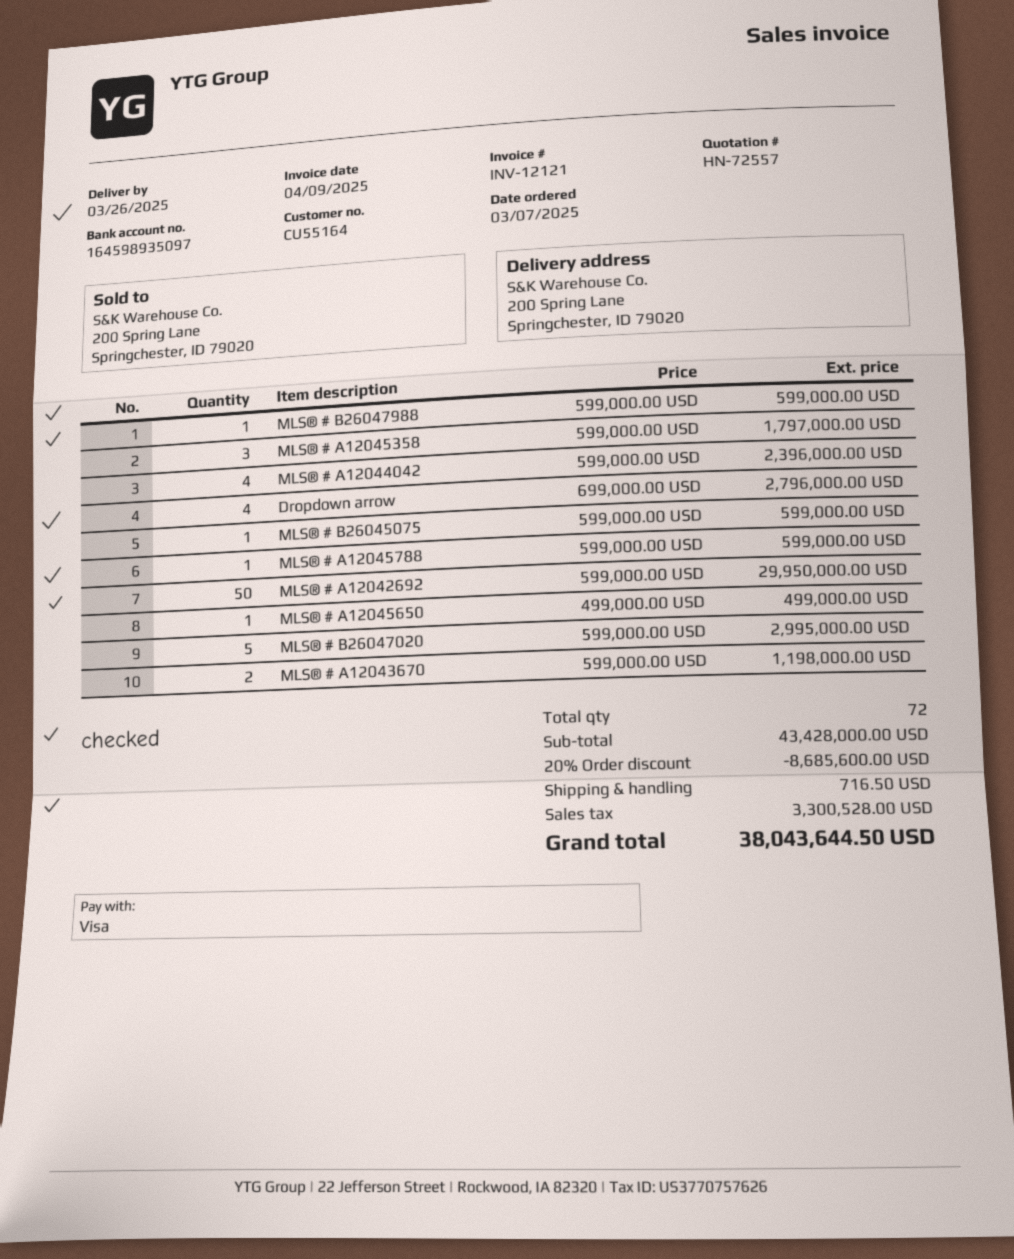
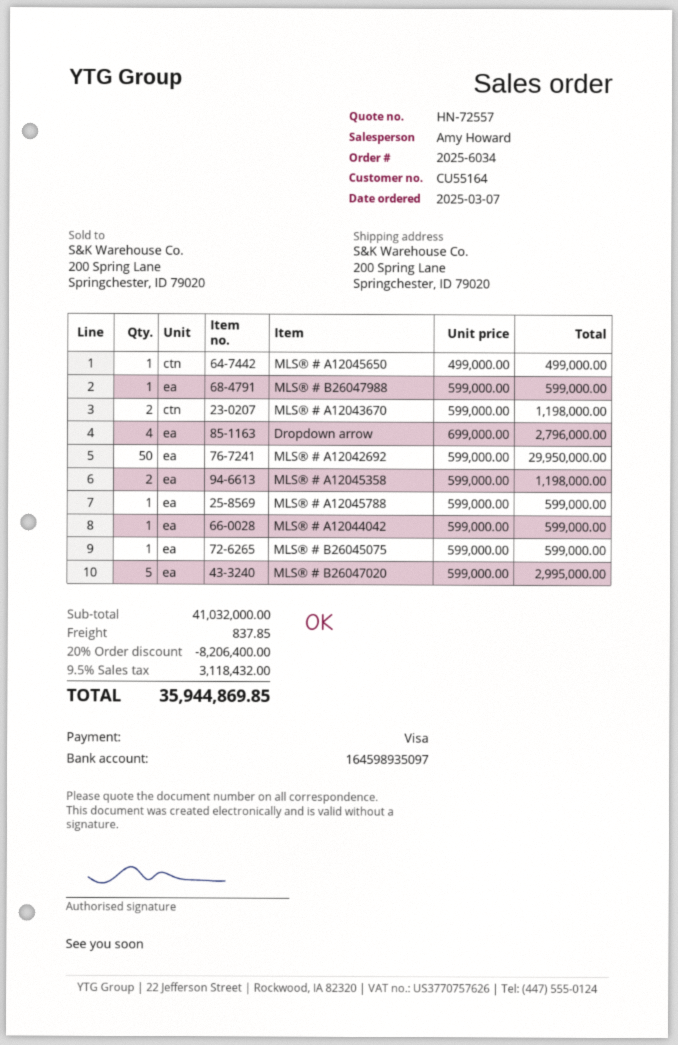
MLS® # A12045358: 3 x 599000.00 = 1797000.00 -> 2 x 599000.00 = 1198000.00
MLS® # A12044042: 4 x 599000.00 = 2396000.00 -> 1 x 599000.00 = 599000.00
subtotal: 43428000.00 -> 41032000.00
discount: 20% = 8685600.00 -> 20% = 8206400.00
shipping: 716.50 -> 837.85
tax: 3300528.00 -> 3118432.00
total: 38043644.50 -> 35944869.85

